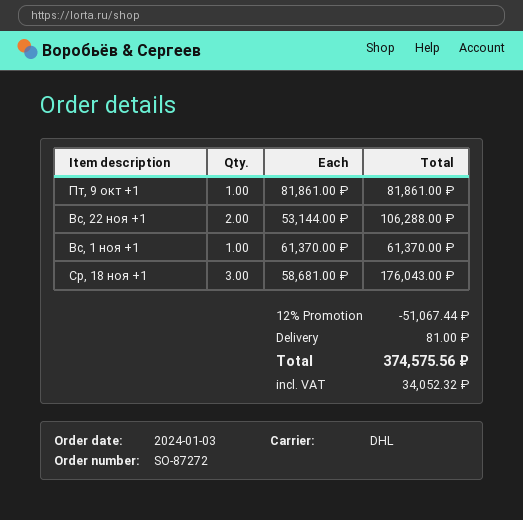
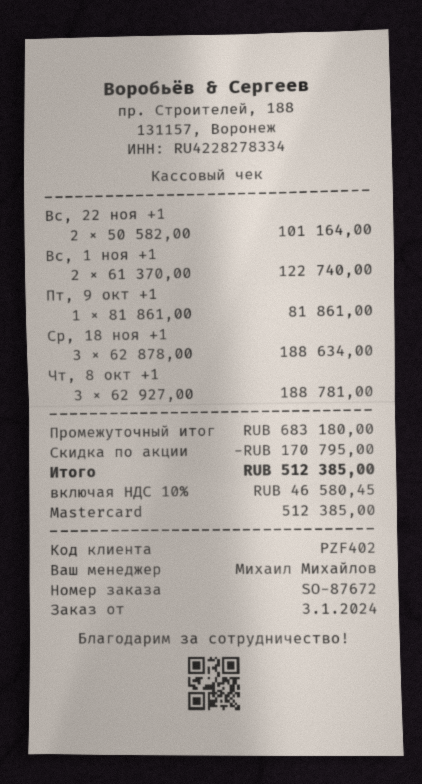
order number: SO-87272 -> SO-87672
Вс, 22 ноя +1: 2 x 53144.00 = 106288.00 -> 2 x 50582.00 = 101164.00
Вс, 1 ноя +1: 1 x 61370.00 = 61370.00 -> 2 x 61370.00 = 122740.00
Ср, 18 ноя +1: 3 x 58681.00 = 176043.00 -> 3 x 62878.00 = 188634.00
Чт, 8 окт +1: none -> 3 x 62927.00 = 188781.00
discount: 51067.44 -> 170795.00
shipping: 81.00 -> none
tax: 34052.32 -> 46580.45
total: 374575.56 -> 512385.00

